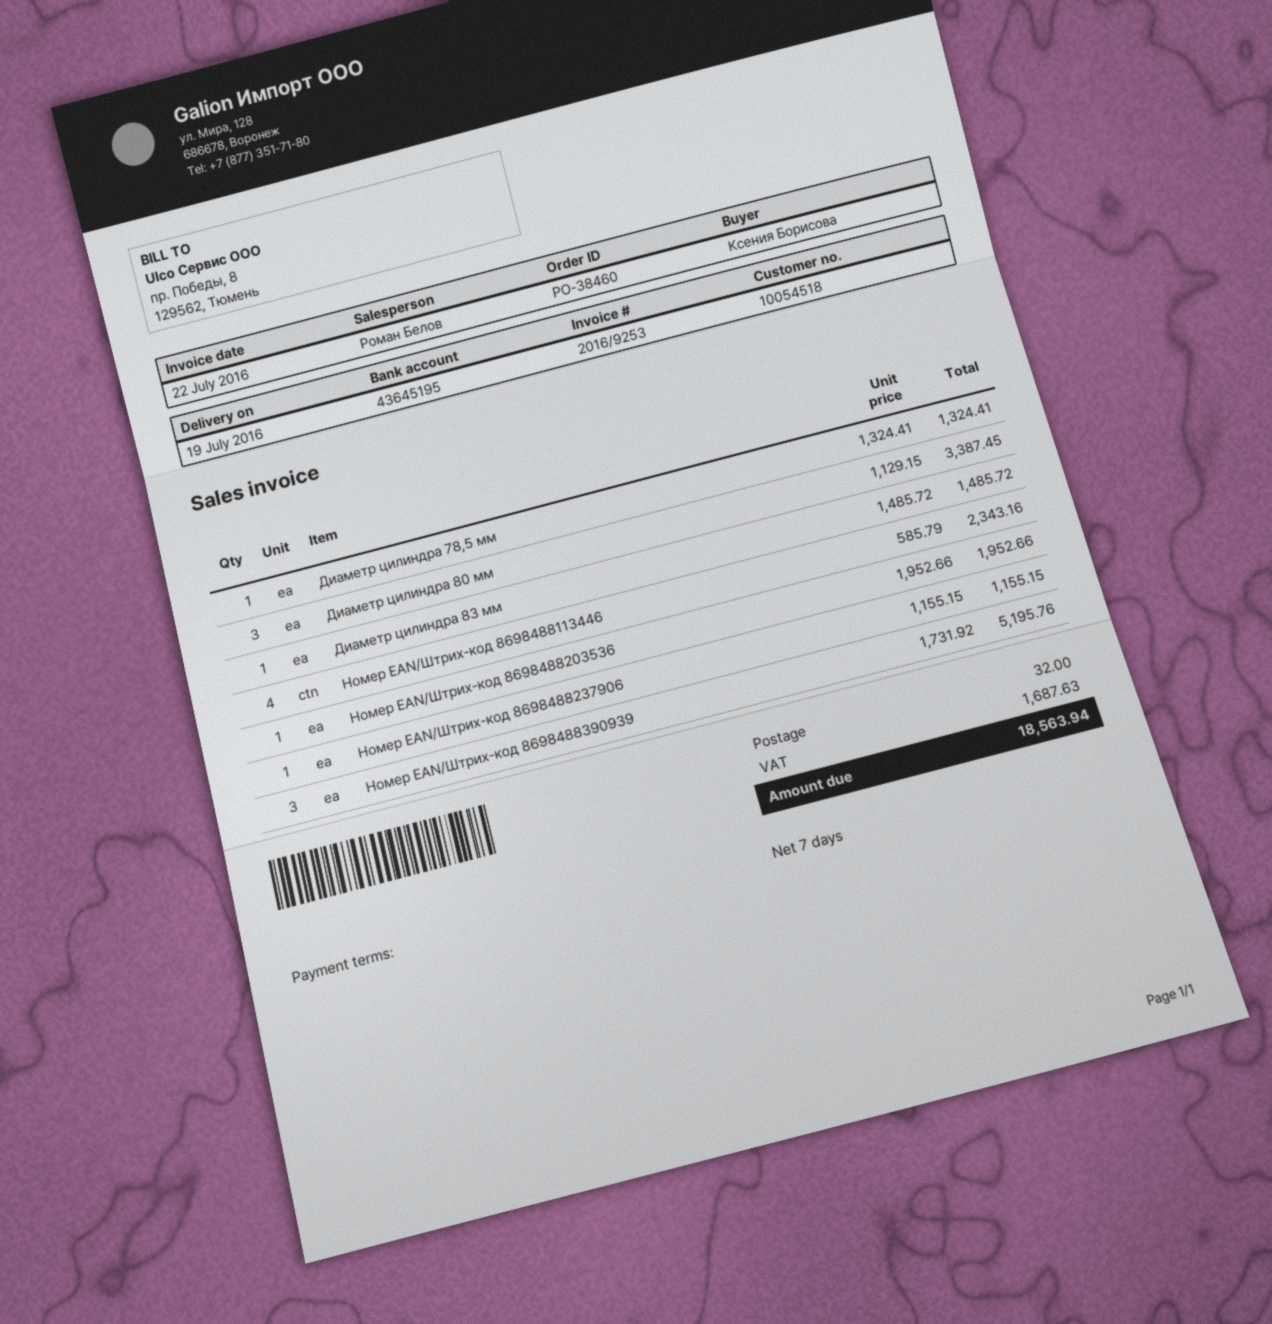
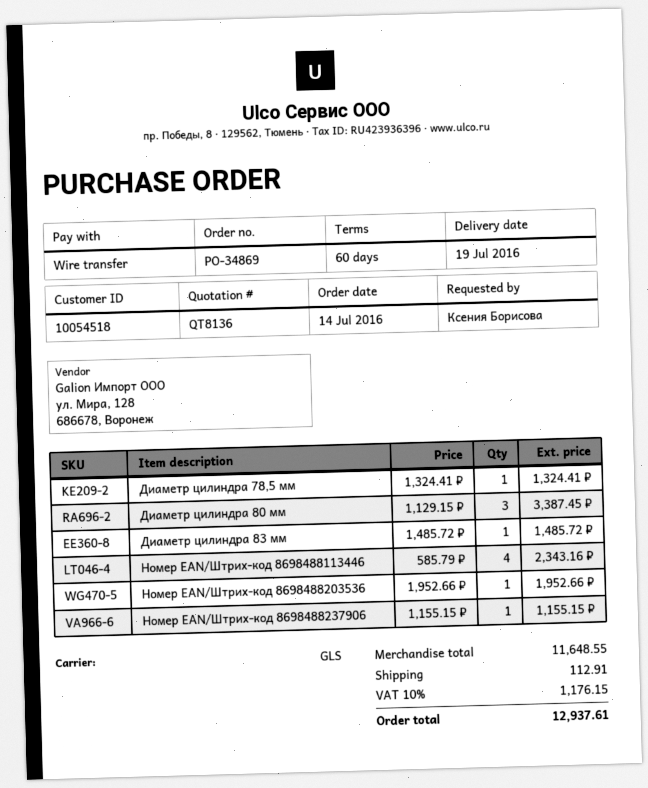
order number: PO-38460 -> PO-34869
payment terms: 7 days -> 60 days
Номер EAN/Штрих-код 8698488390939: 3 x 1731.92 = 5195.76 -> none
shipping: 32.00 -> 112.91
tax: 1687.63 -> 1176.15
total: 18563.94 -> 12937.61

